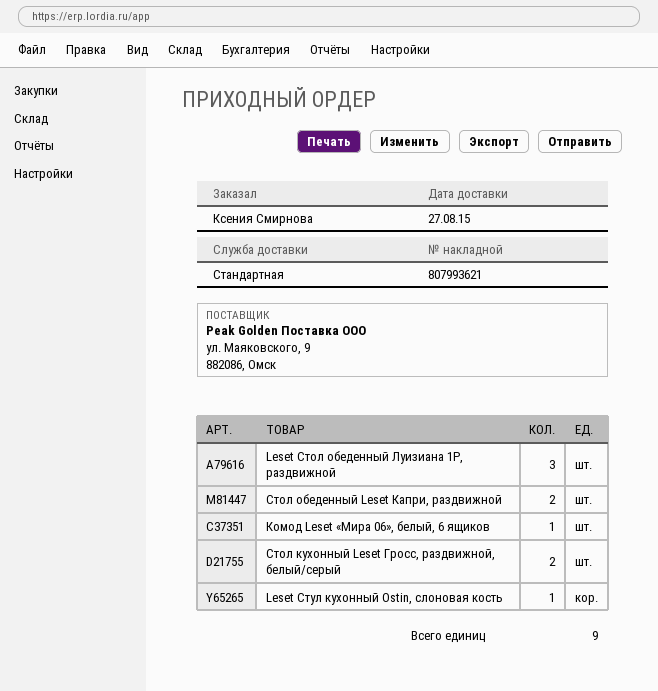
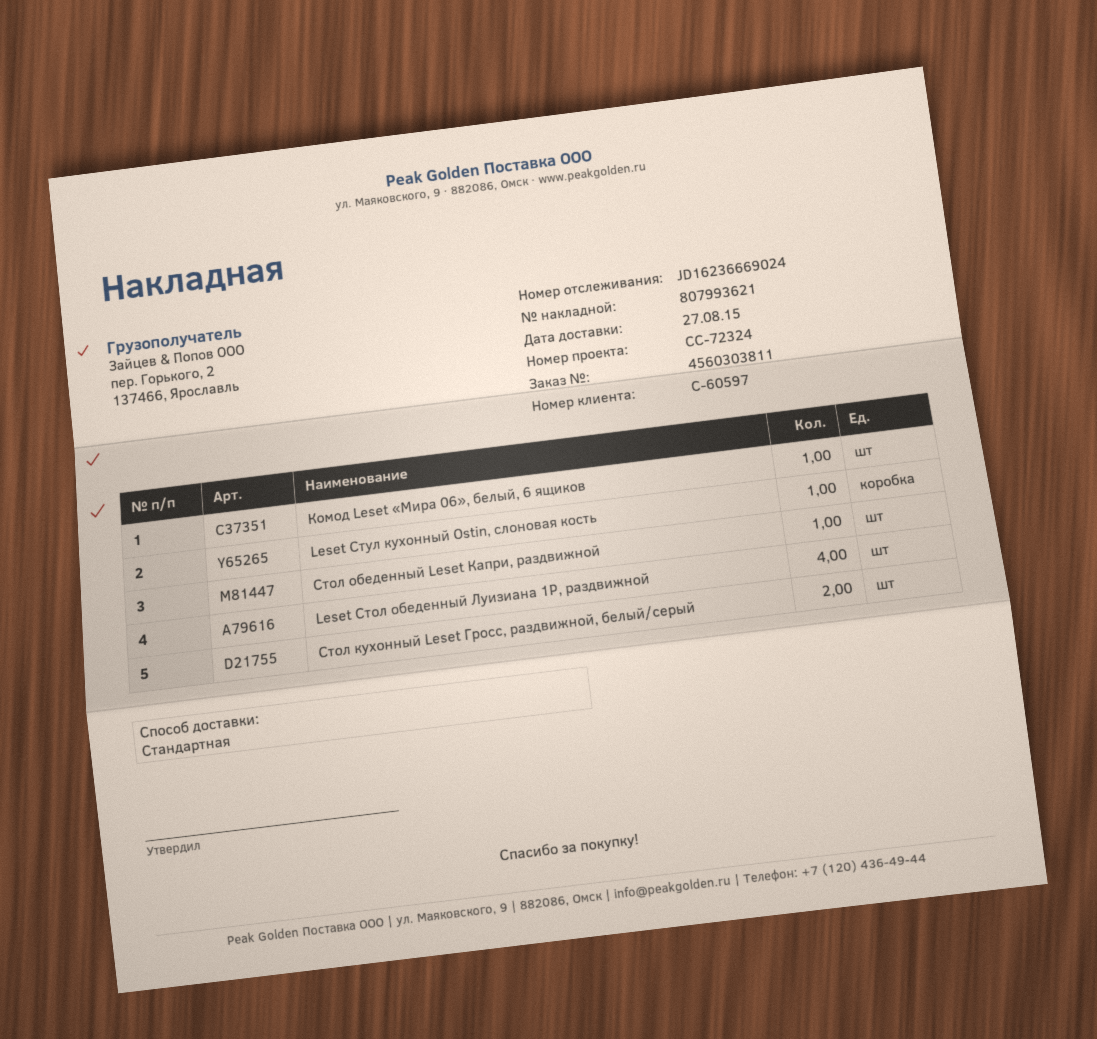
Leset Стол обеденный Луизиана 1Р, раздвижной: 3 -> 4
Стол обеденный Leset Капри, раздвижной: 2 -> 1

